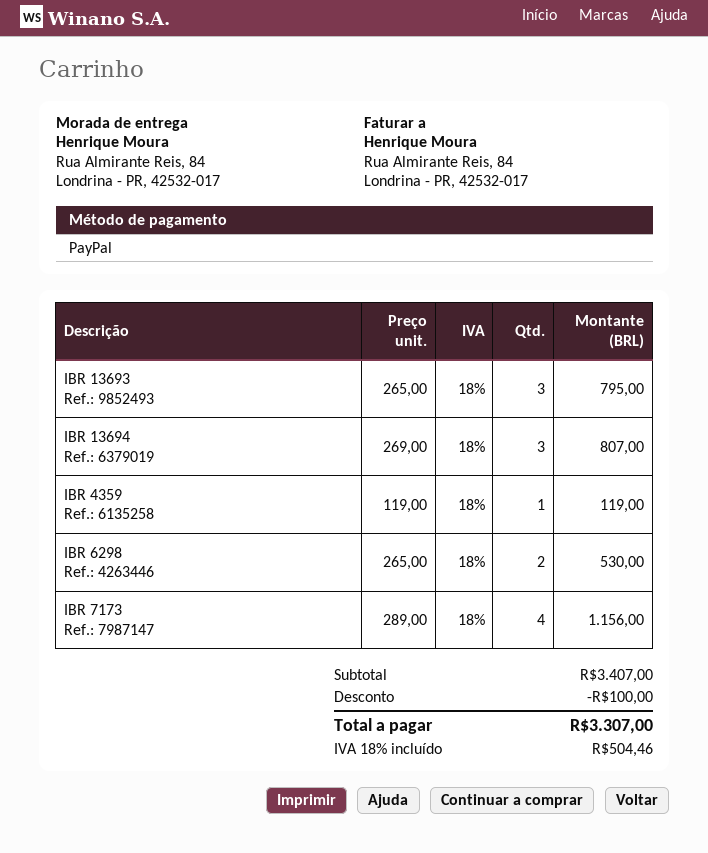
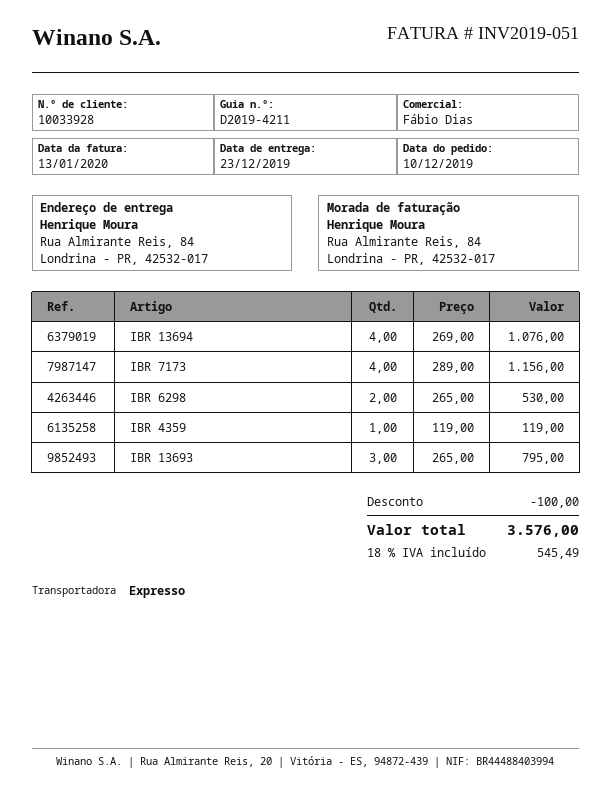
IBR 13694: 3 x 269.00 = 807.00 -> 4 x 269.00 = 1076.00
tax: 18% = 504.46 -> 18% = 545.49
total: 3307.00 -> 3576.00

